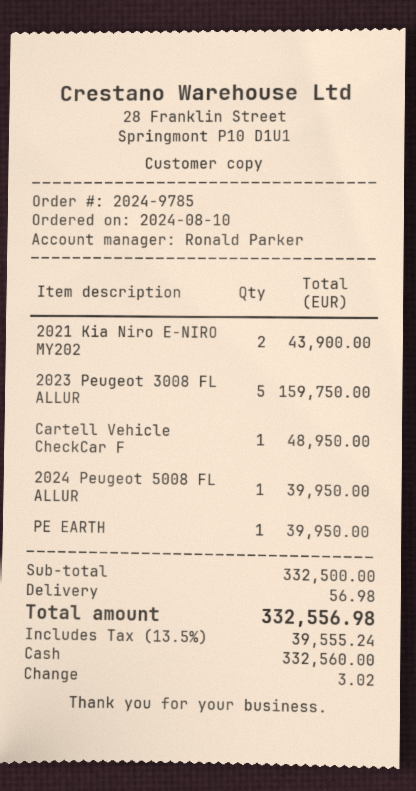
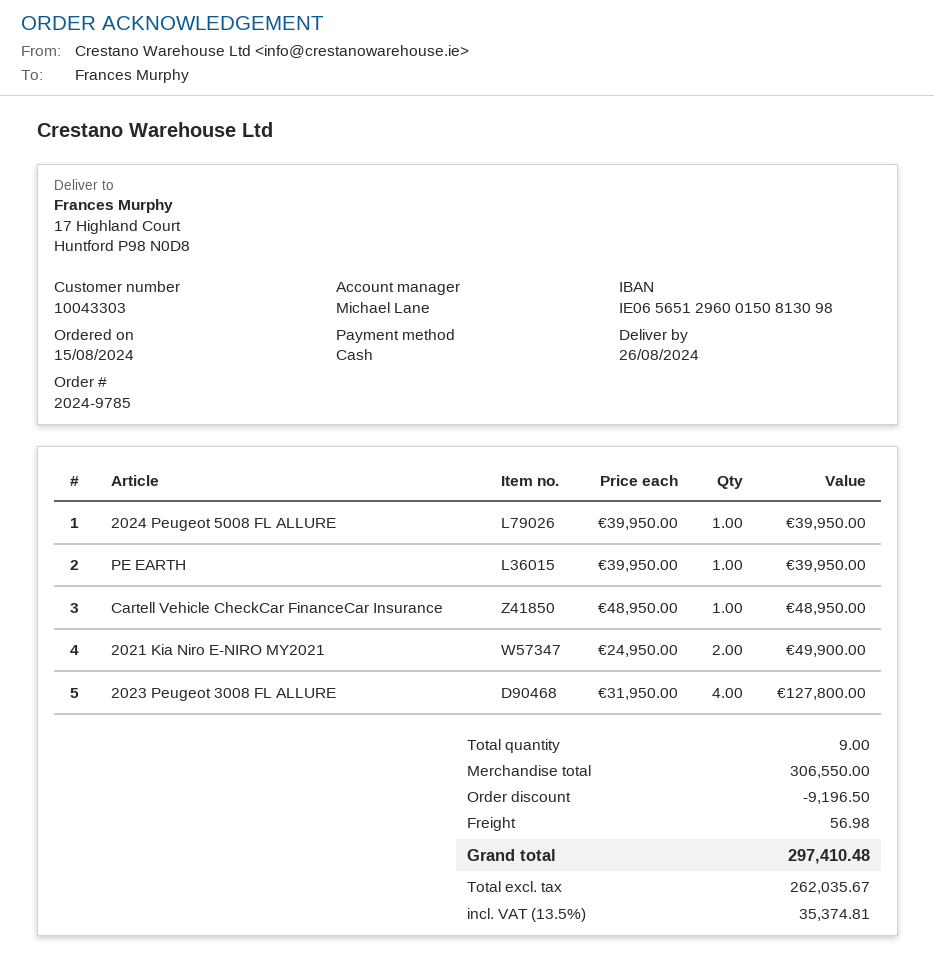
order date: 2024-08-10 -> 2024-08-15
sales rep: Ronald Parker -> Michael Lane
2021 Kia Niro E-NIRO MY202: 2 for 43900.00 -> 2 for 49900.00
2023 Peugeot 3008 FL ALLUR: 5 for 159750.00 -> 4 for 127800.00
subtotal: 332500.00 -> 306550.00
discount: none -> 9196.50
tax: 13.5% = 39555.24 -> 13.5% = 35374.81
total: 332556.98 -> 297410.48

